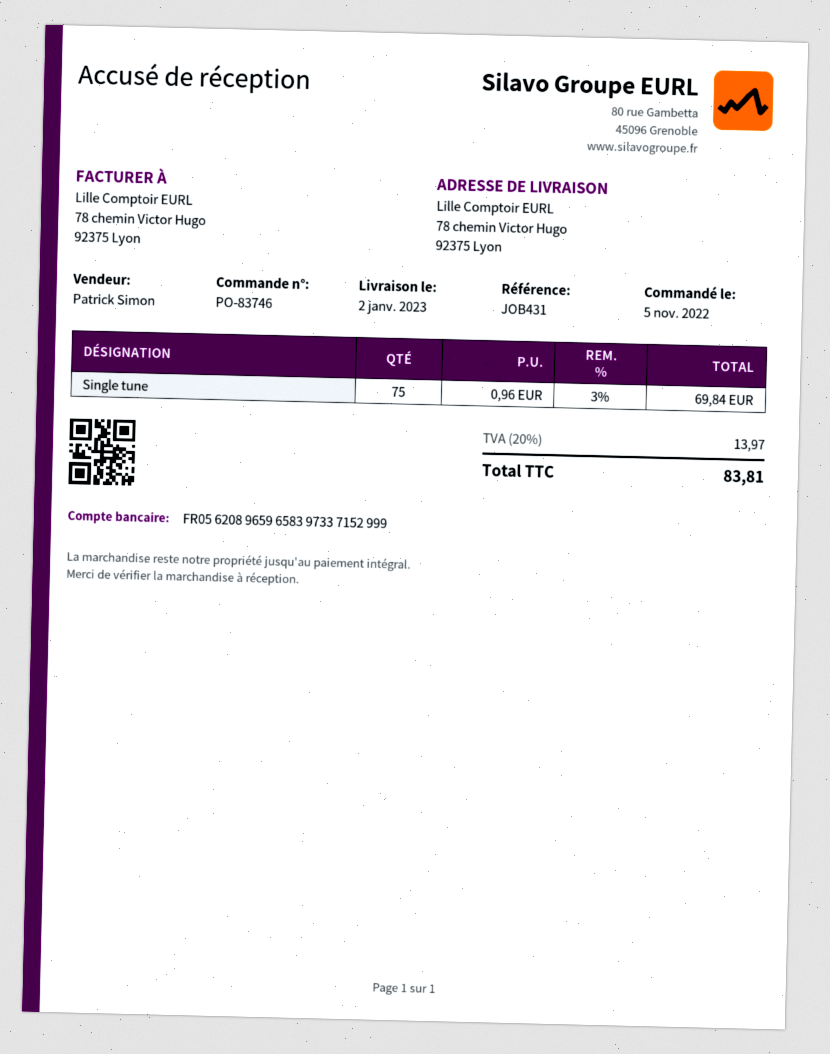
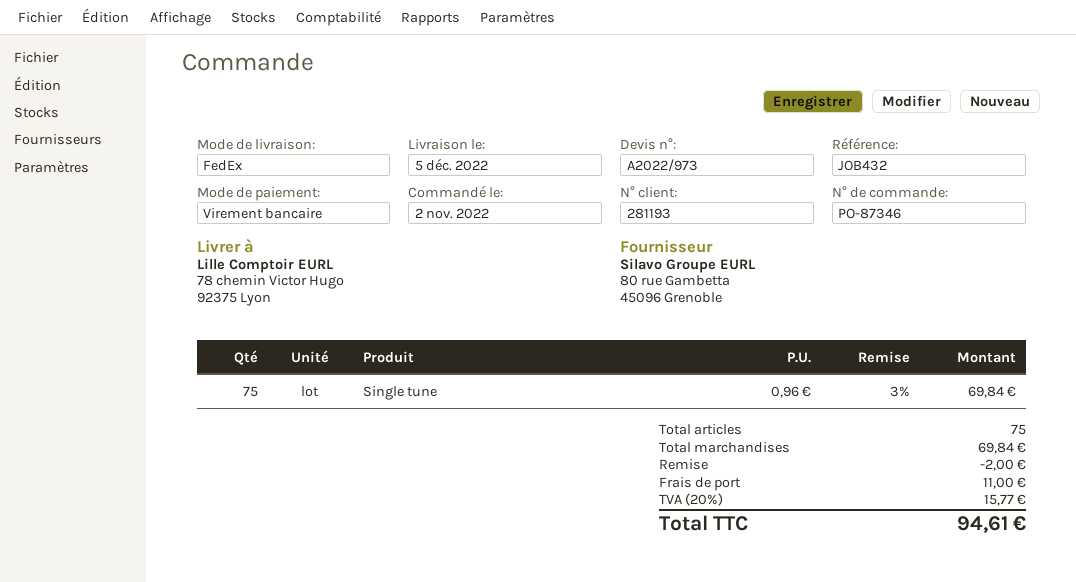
order number: PO-83746 -> PO-87346
order date: 2022-11-05 -> 2022-11-02
delivery date: 2023-01-02 -> 2022-12-05
reference: JOB431 -> JOB432
discount: none -> 2.00
shipping: none -> 11.00
tax: 20% = 13.97 -> 20% = 15.77
total: 83.81 -> 94.61

